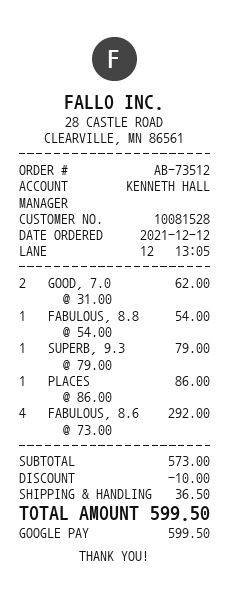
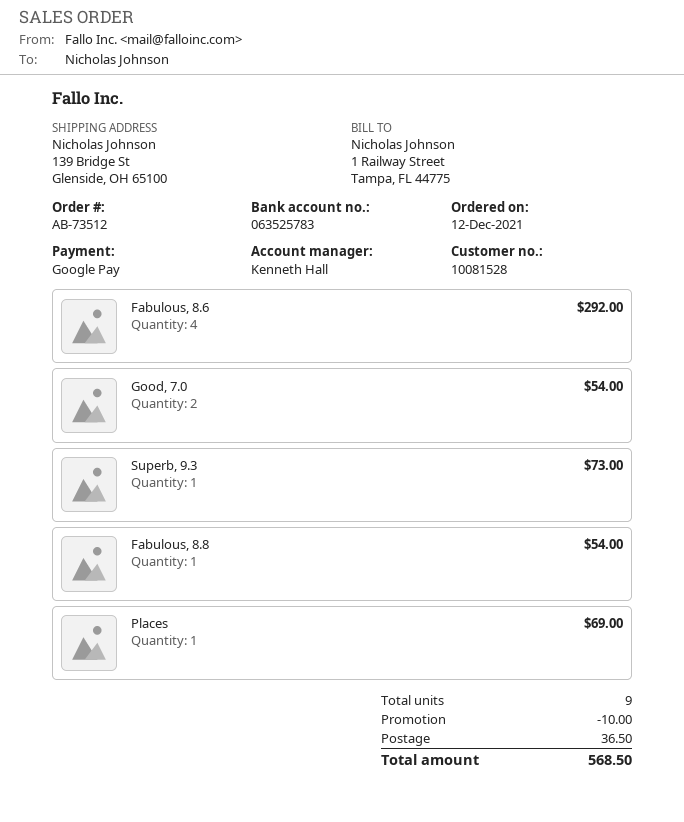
GOOD, 7.0: 2 for 62.00 -> 2 for 54.00
SUPERB, 9.3: 1 for 79.00 -> 1 for 73.00
PLACES: 1 for 86.00 -> 1 for 69.00
total: 599.50 -> 568.50

